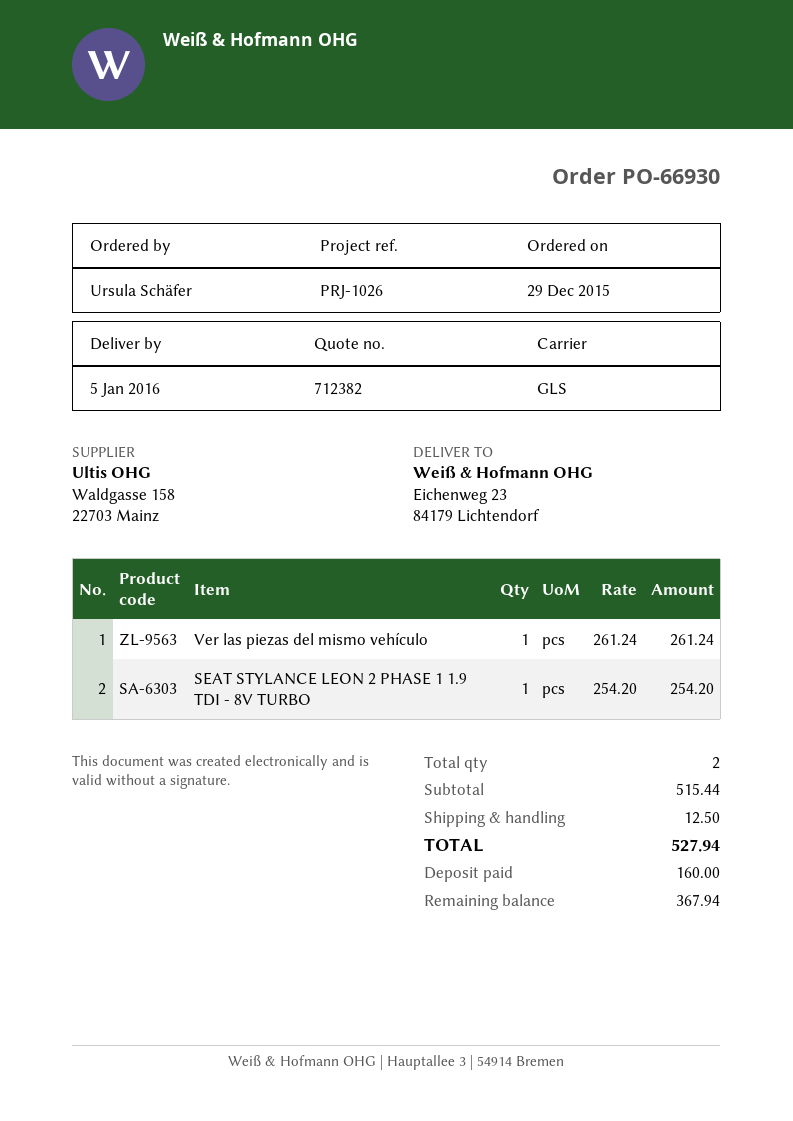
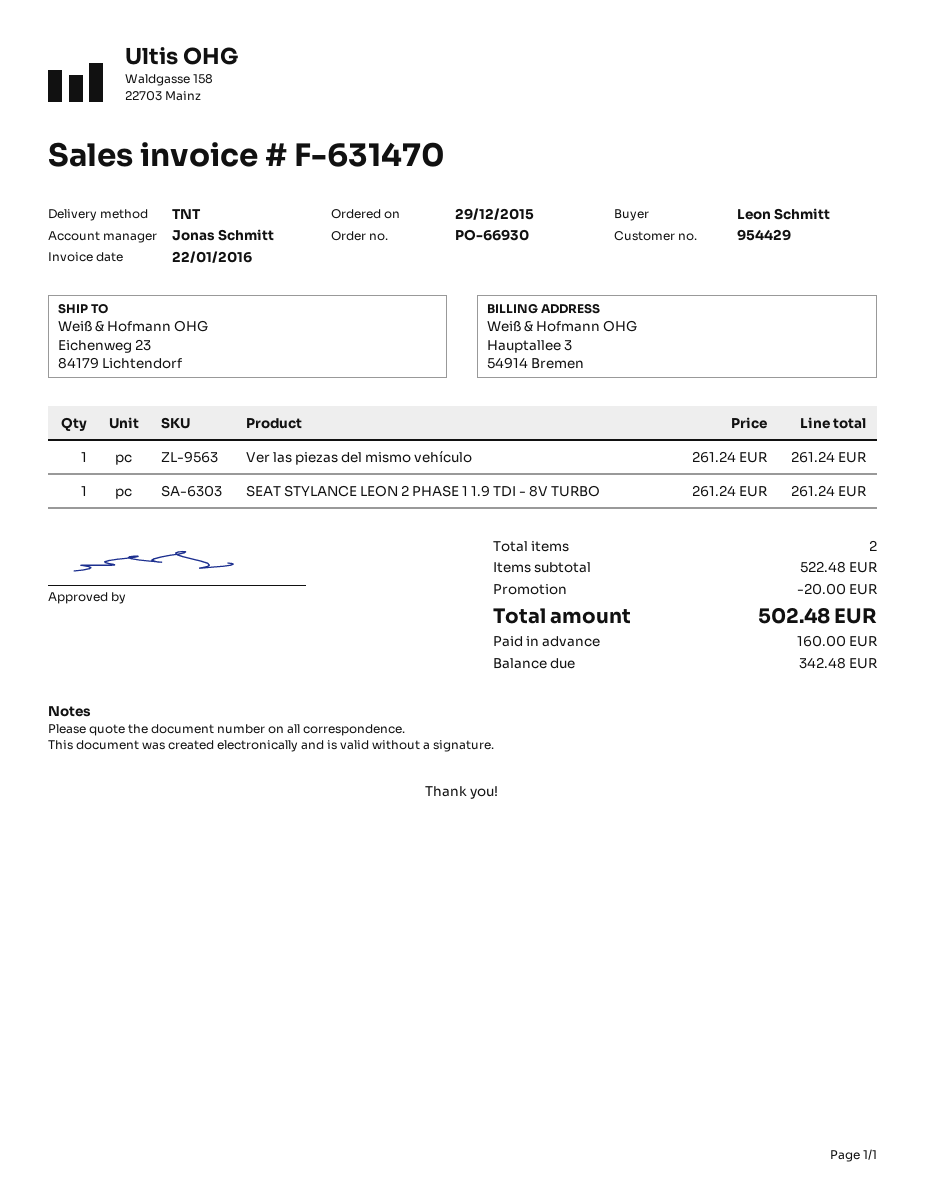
ordered by: Ursula Schäfer -> Leon Schmitt
shipping method: GLS -> TNT
SEAT STYLANCE LEON 2 PHASE 1 1.9 TDI - 8V TURBO: 1 x 254.20 = 254.20 -> 1 x 261.24 = 261.24
subtotal: 515.44 -> 522.48
discount: none -> 20.00
shipping: 12.50 -> none
total: 527.94 -> 502.48
balance: 367.94 -> 342.48

